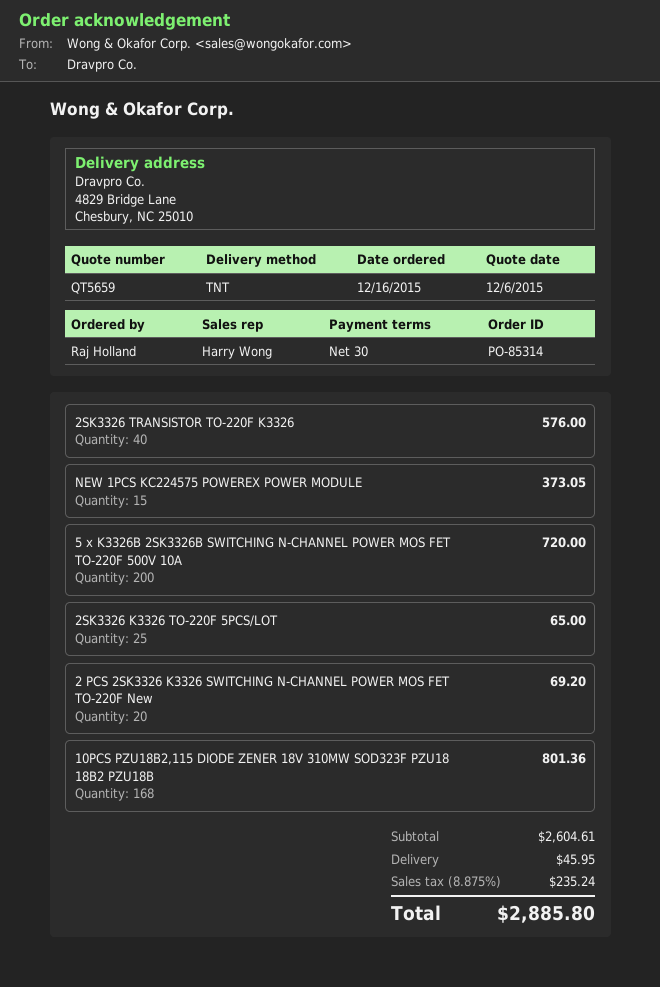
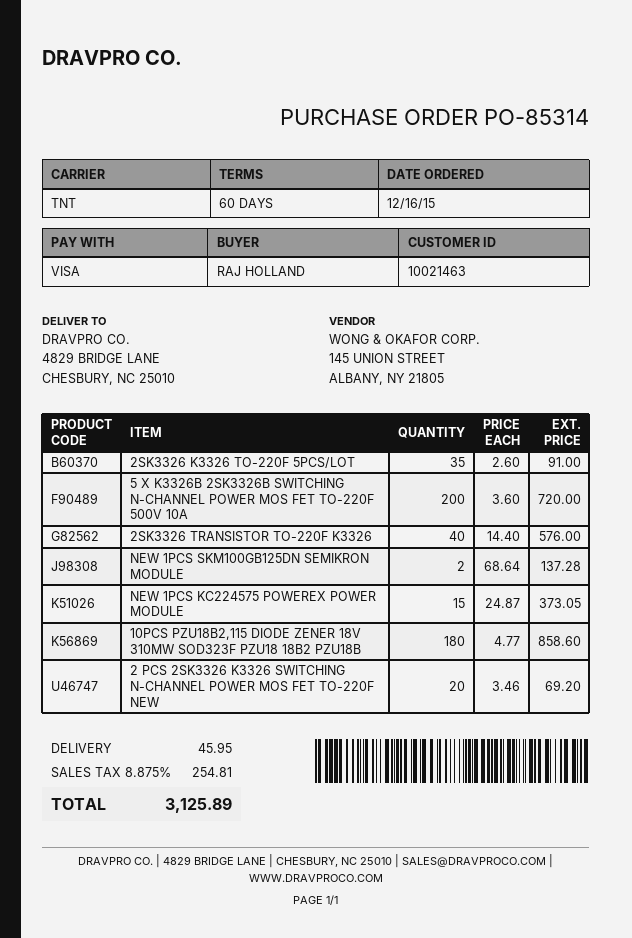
payment terms: 30 days -> 60 days
2SK3326 K3326 TO-220F 5PCS/LOT: 25 for 65.00 -> 35 for 91.00
10PCS PZU18B2,115 DIODE ZENER 18V 310MW SOD323F PZU18 18B2 PZU18B: 168 for 801.36 -> 180 for 858.60
NEW 1PCS SKM100GB125DN SEMIKRON MODULE: none -> 2 for 137.28
tax: 8.875% = 235.24 -> 8.875% = 254.81
total: 2885.80 -> 3125.89

